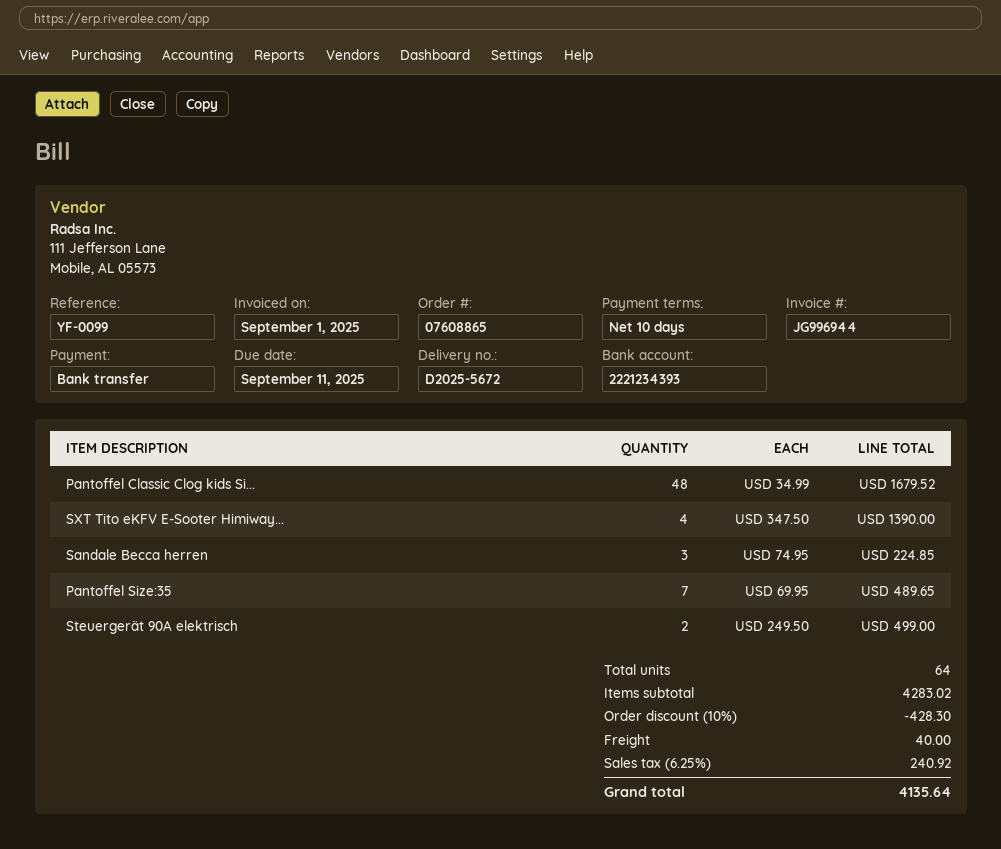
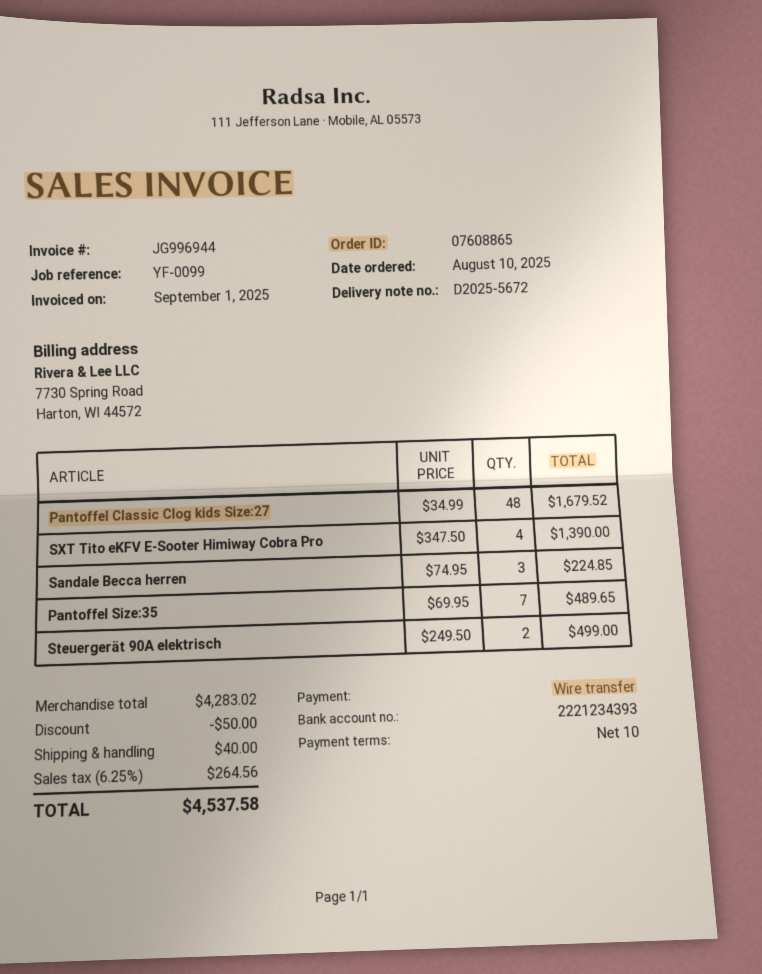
discount: 428.30 -> 50.00
tax: 6.25% = 240.92 -> 6.25% = 264.56
total: 4135.64 -> 4537.58

